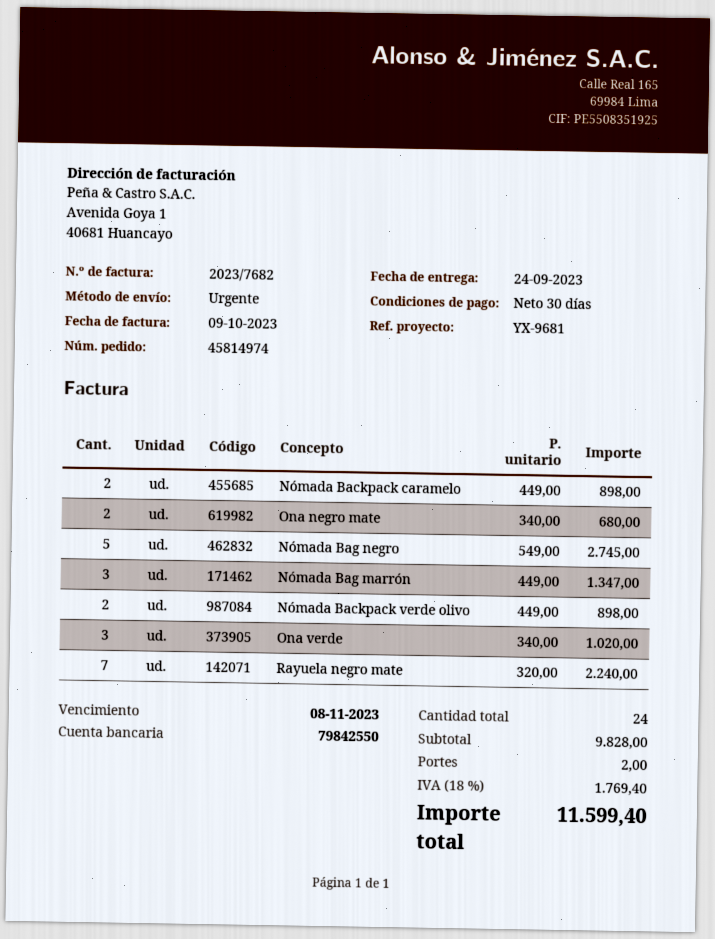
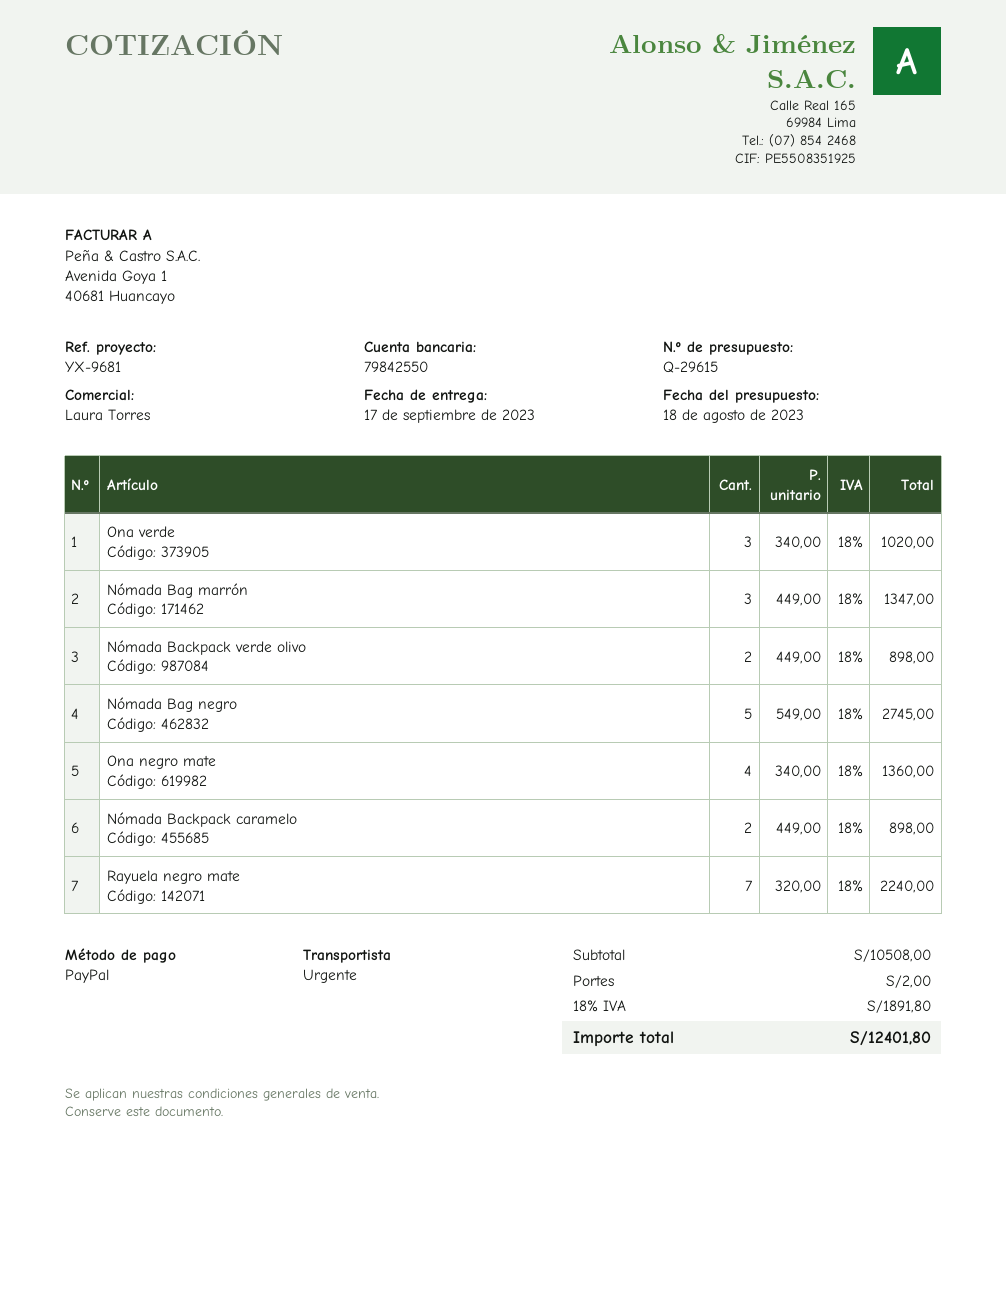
delivery date: 2023-09-24 -> 2023-09-17
Ona negro mate: 2 x 340.00 = 680.00 -> 4 x 340.00 = 1360.00
subtotal: 9828.00 -> 10508.00
tax: 18% = 1769.40 -> 18% = 1891.80
total: 11599.40 -> 12401.80

